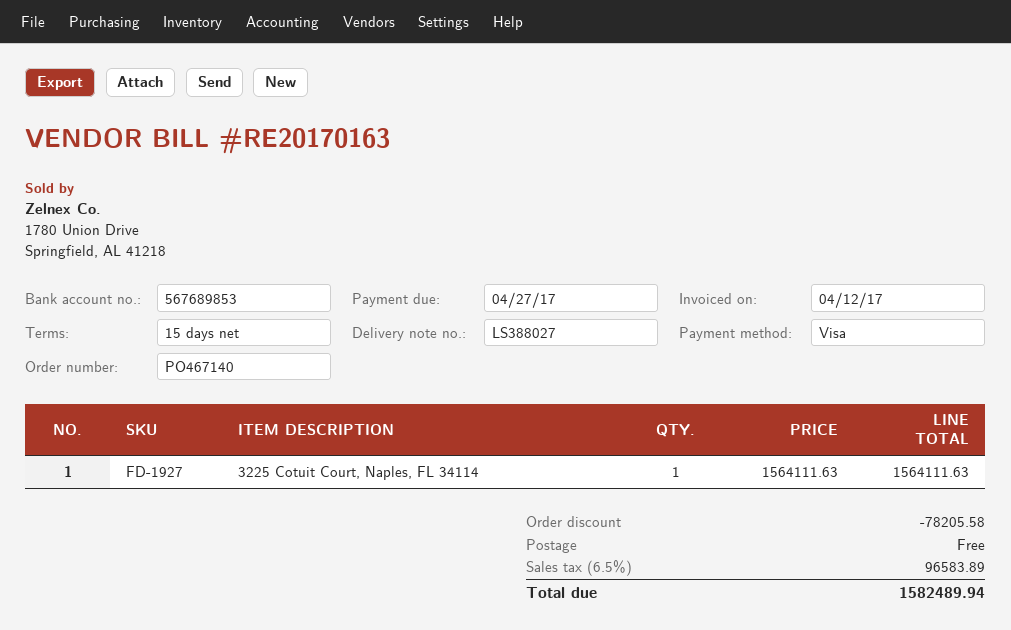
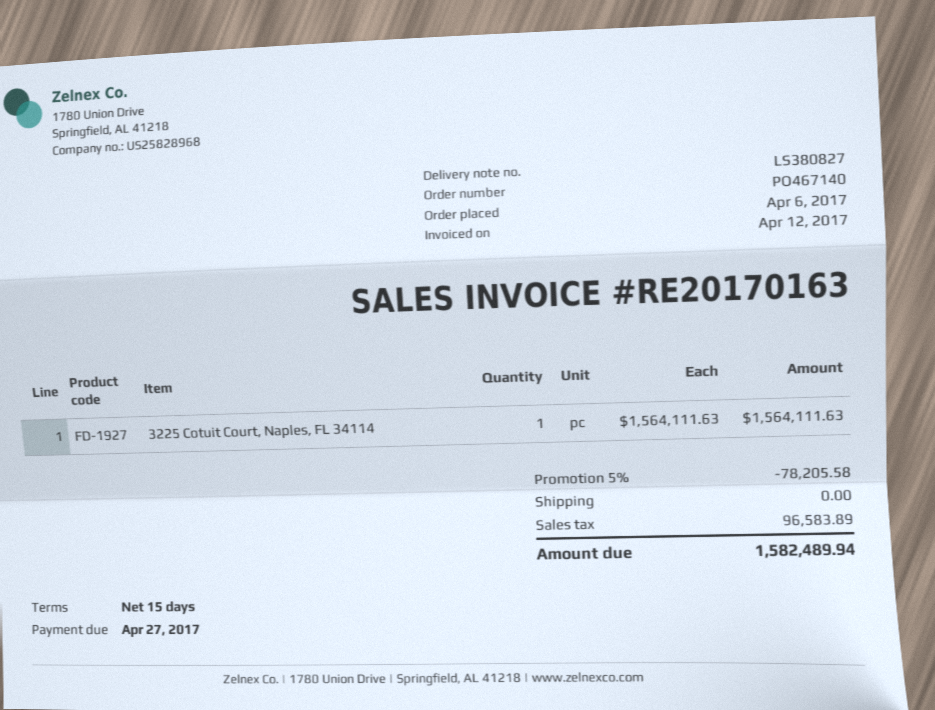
delivery note number: LS388027 -> LS380827

